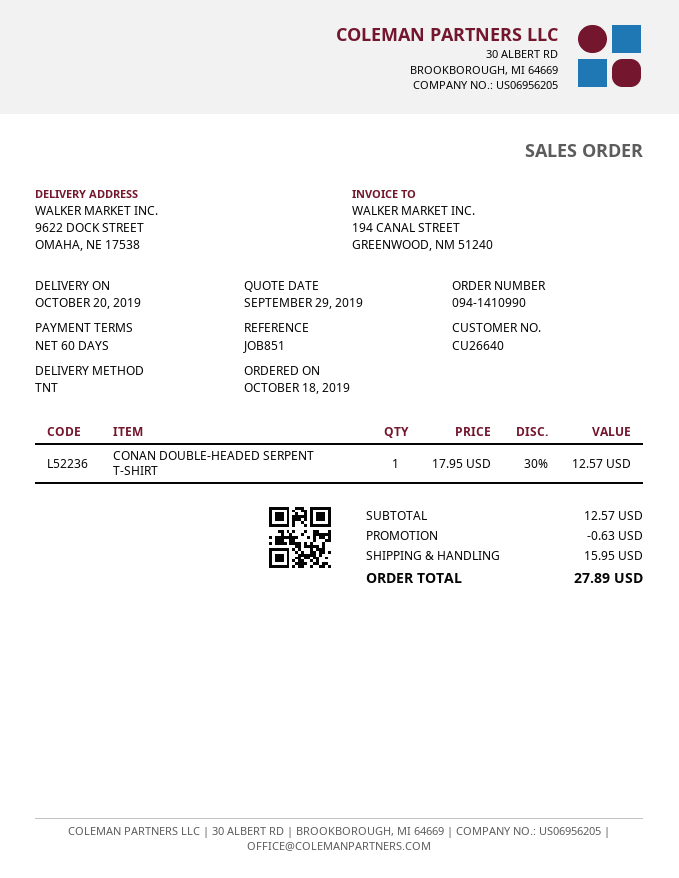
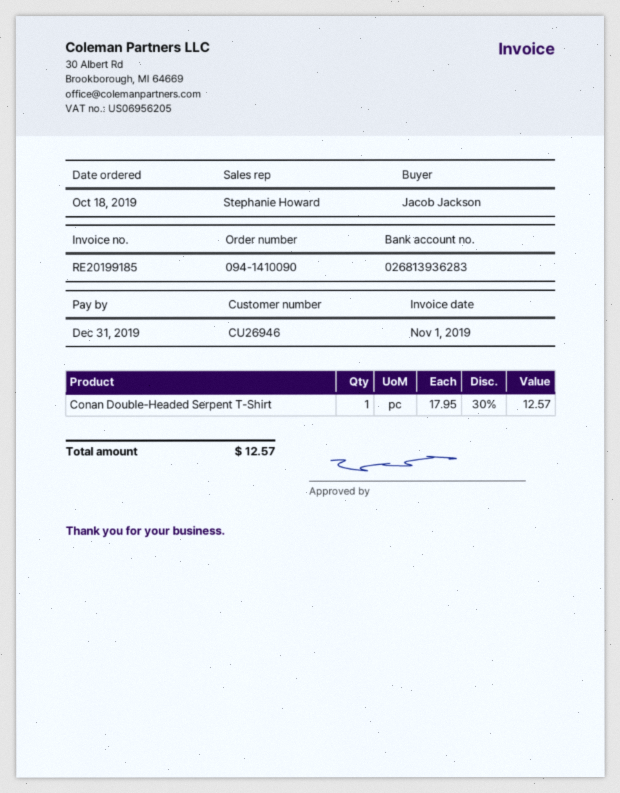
order number: 094-1410990 -> 094-1410090
customer number: CU26640 -> CU26946
discount: 0.63 -> none
shipping: 15.95 -> none
total: 27.89 -> 12.57

